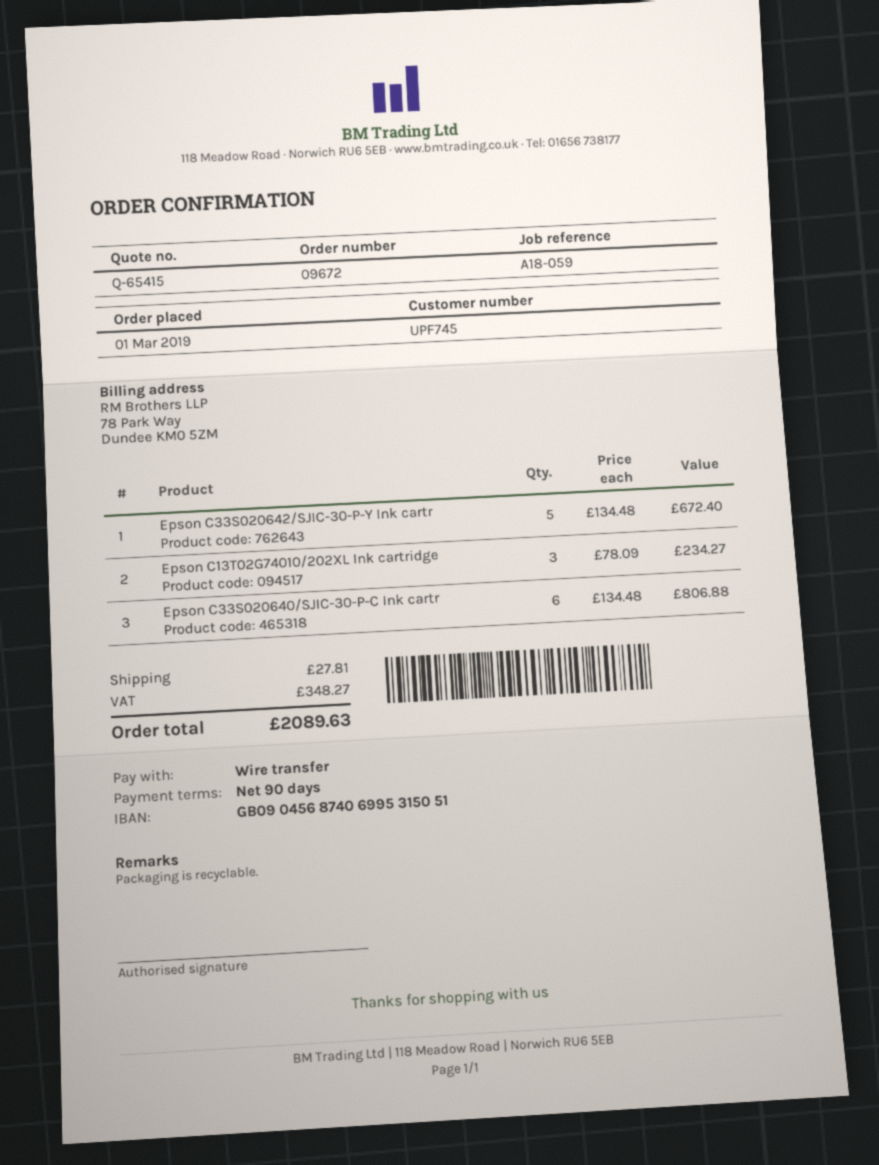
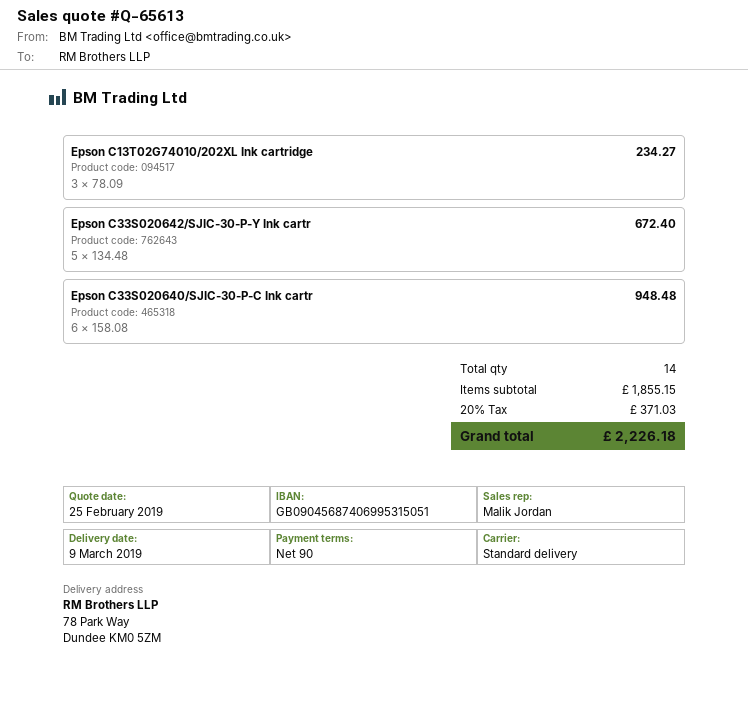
quote number: Q-65415 -> Q-65613
Epson C33S020640/SJIC-30-P-C Ink cartr: 6 x 134.48 = 806.88 -> 6 x 158.08 = 948.48
shipping: 27.81 -> none
tax: 348.27 -> 371.03
total: 2089.63 -> 2226.18

